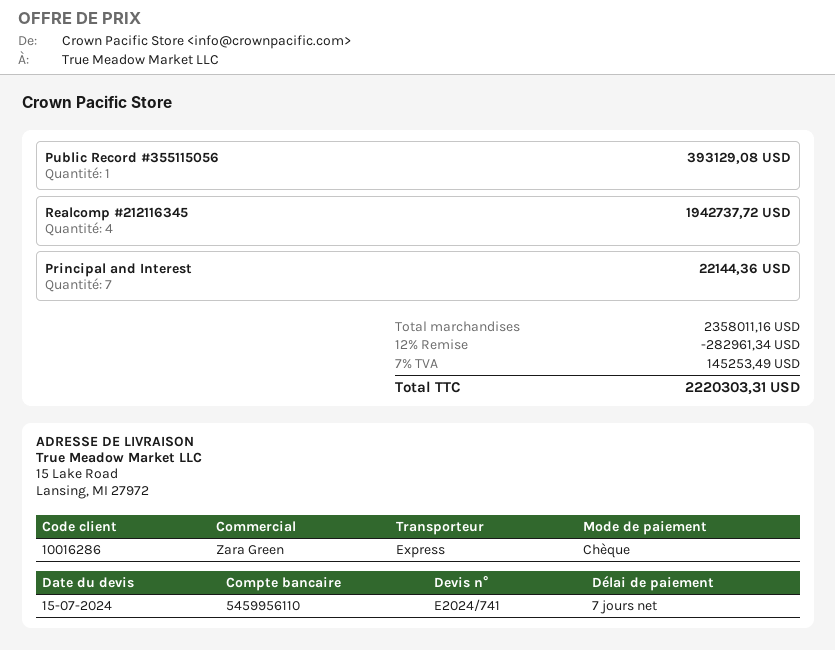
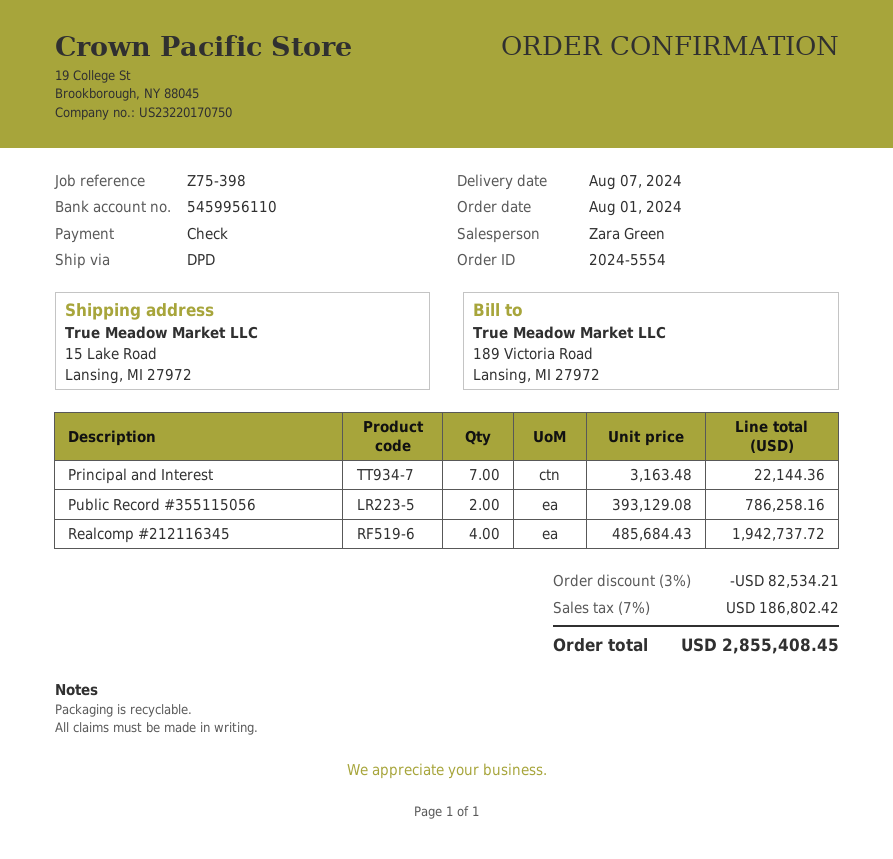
shipping method: express -> DPD
Public Record #355115056: 1 for 393129.08 -> 2 for 786258.16
discount: 12% = 282961.34 -> 3% = 82534.21
tax: 7% = 145253.49 -> 7% = 186802.42
total: 2220303.31 -> 2855408.45

